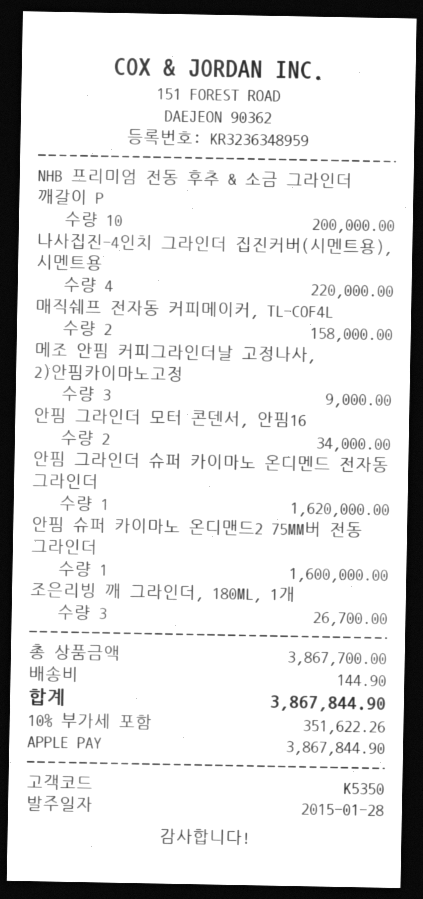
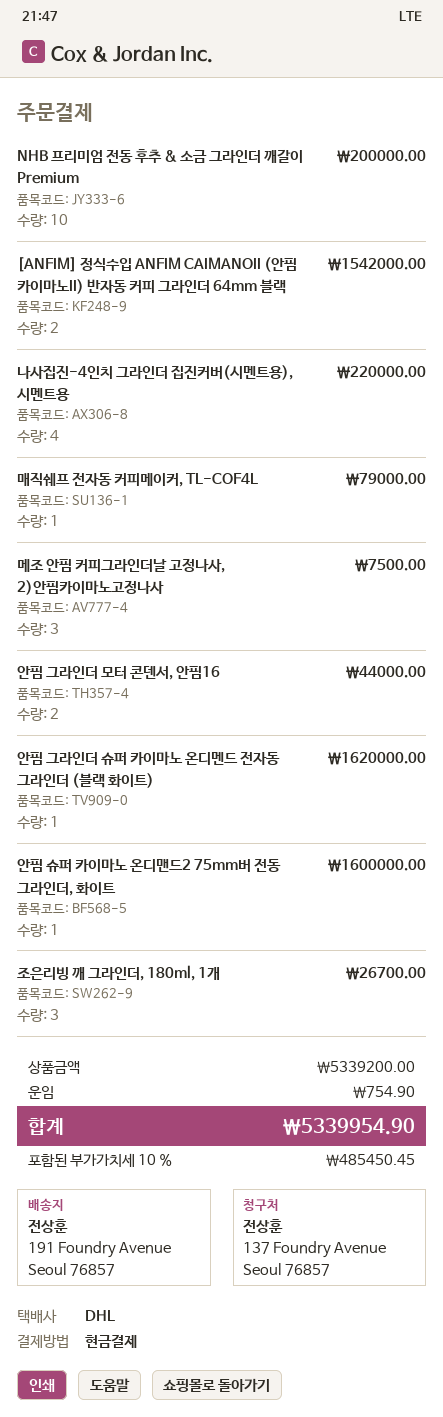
payment method: Apple Pay -> cash
매직쉐프 전자동 커피메이커, TL-COF4L: 2 for 158000.00 -> 1 for 79000.00
메조 안핌 커피그라인더날 고정나사, 2)안핌카이마노고정: 3 for 9000.00 -> 3 for 7500.00
안핌 그라인더 모터 콘덴서, 안핌16: 2 for 34000.00 -> 2 for 44000.00
[ANFIM] 정식수입 ANFIM CAIMANOII (안핌 카이마노II) 반자동 커피 그라인더 64mm 블랙: none -> 2 for 1542000.00
subtotal: 3867700.00 -> 5339200.00
shipping: 144.90 -> 754.90
tax: 10% = 351622.26 -> 10% = 485450.45
total: 3867844.90 -> 5339954.90

